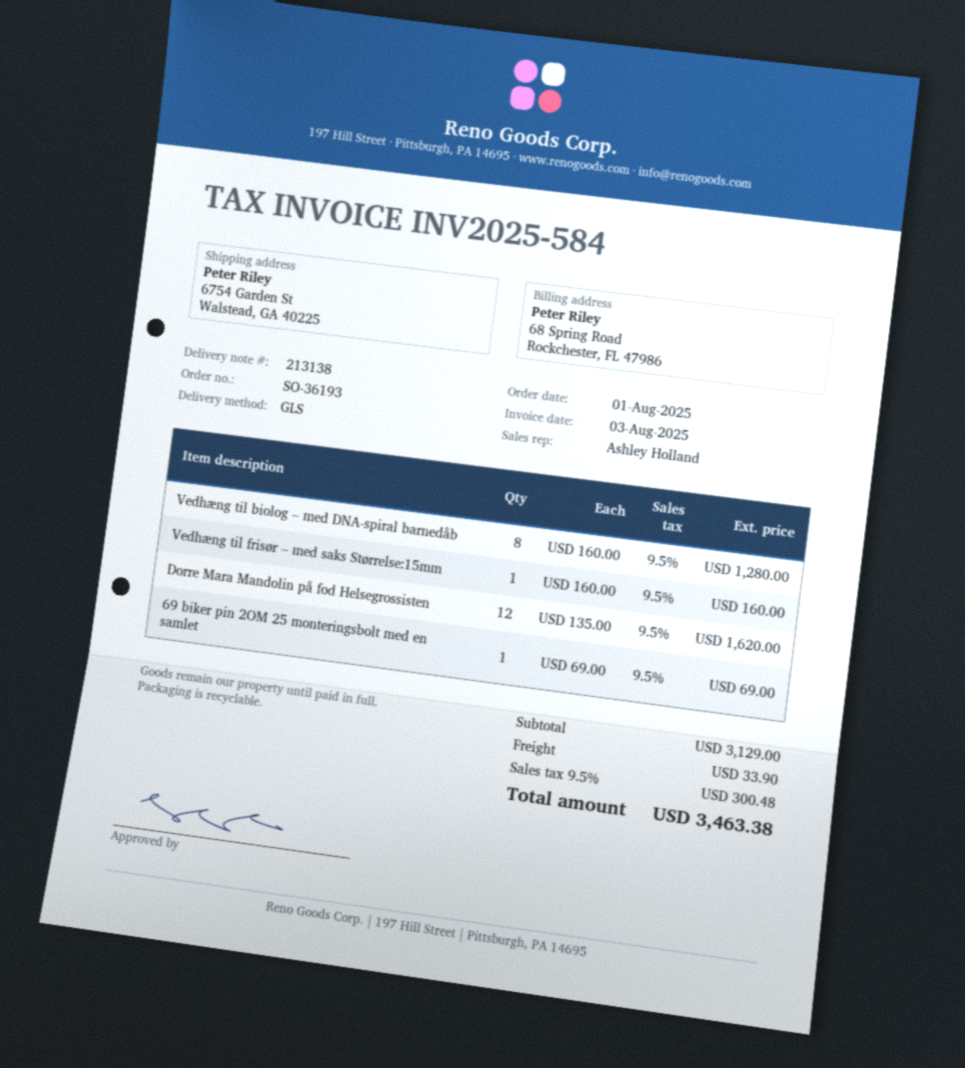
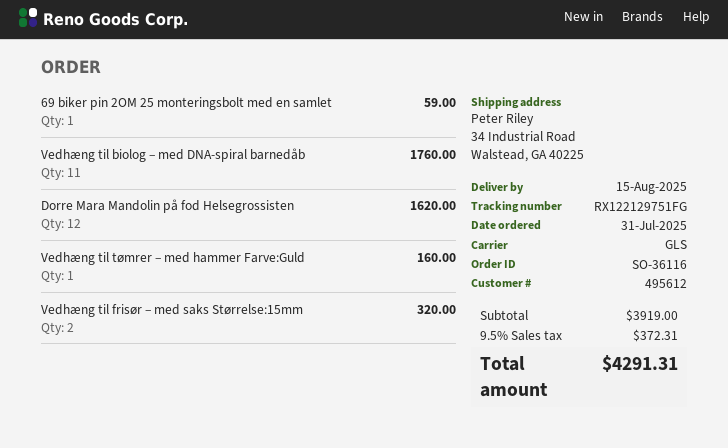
order number: SO-36193 -> SO-36116
order date: 2025-08-01 -> 2025-07-31
ship to: 6754 Garden St, Walstead, GA 40225 -> 34 Industrial Road, Walstead, GA 40225
Vedhæng til biolog – med DNA-spiral barnedåb: 8 for 1280.00 -> 11 for 1760.00
Vedhæng til frisør – med saks Størrelse:15mm: 1 for 160.00 -> 2 for 320.00
69 biker pin 2OM 25 monteringsbolt med en samlet: 1 for 69.00 -> 1 for 59.00
Vedhæng til tømrer – med hammer Farve:Guld: none -> 1 for 160.00
subtotal: 3129.00 -> 3919.00
shipping: 33.90 -> none
tax: 9.5% = 300.48 -> 9.5% = 372.31
total: 3463.38 -> 4291.31

